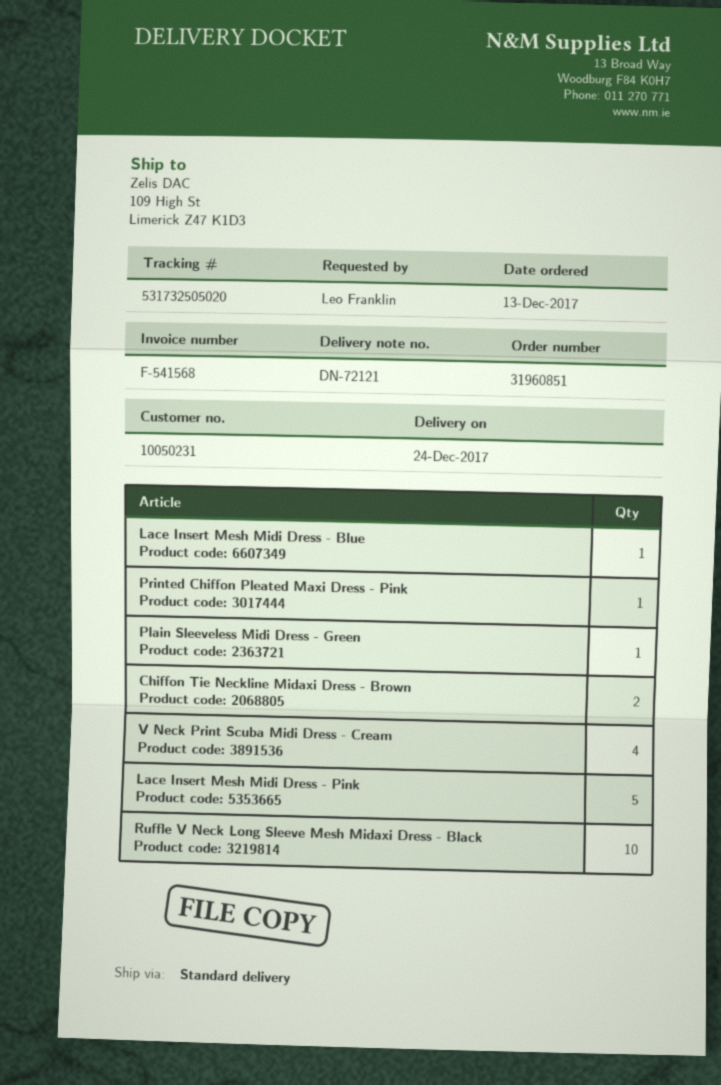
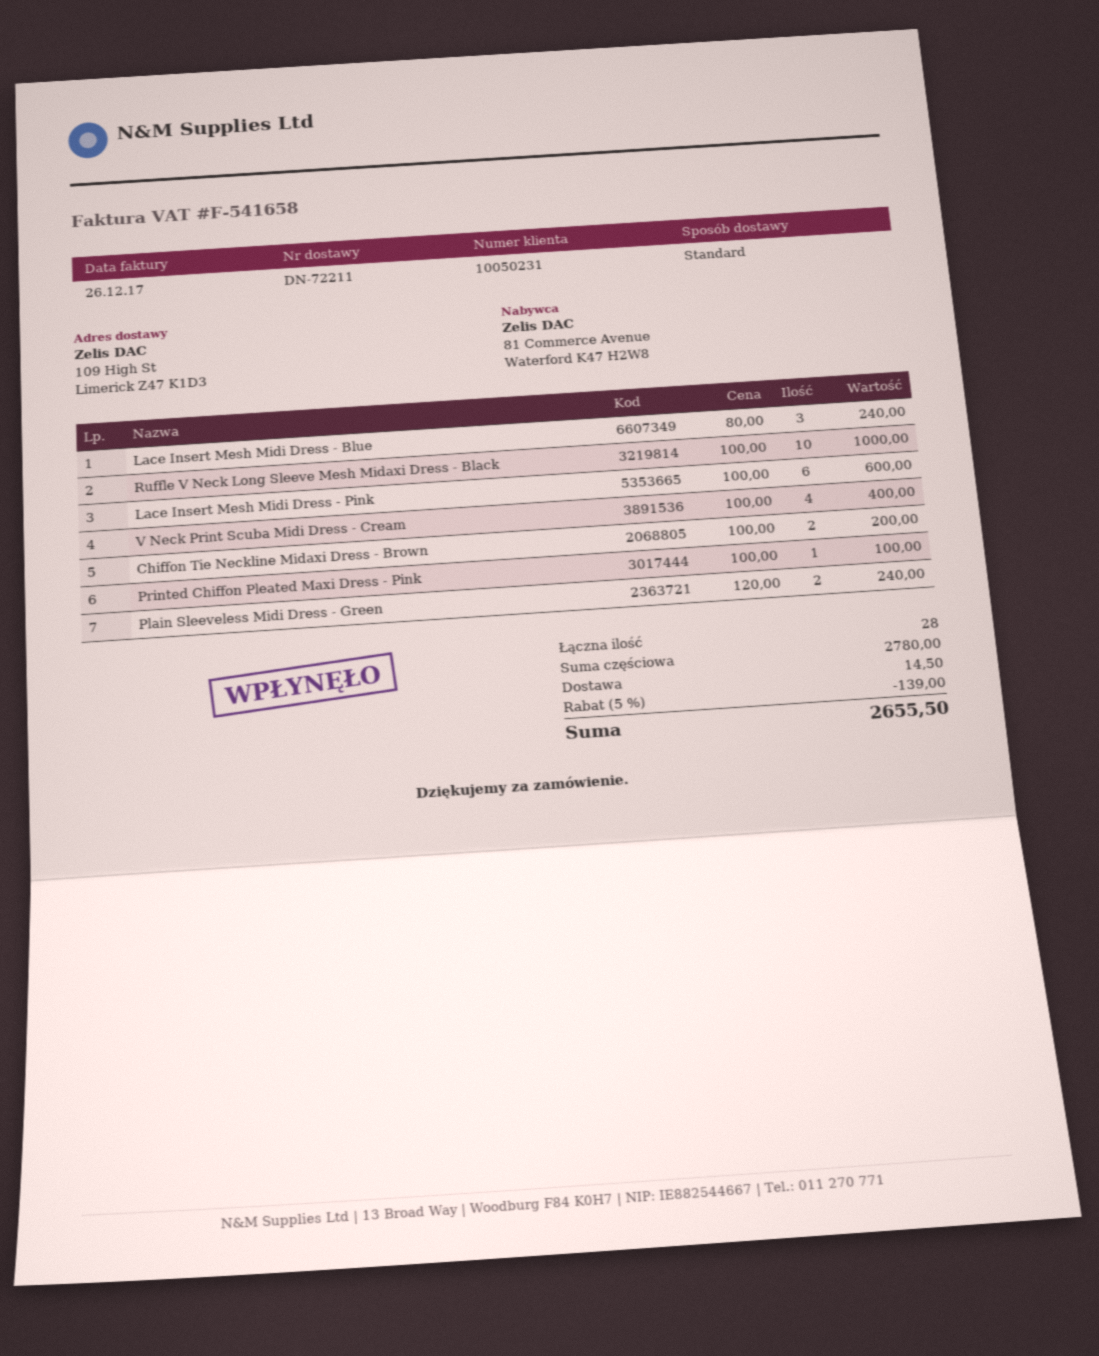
delivery note number: DN-72121 -> DN-72211
invoice number: F-541568 -> F-541658
Lace Insert Mesh Midi Dress - Blue: 1 -> 3
Plain Sleeveless Midi Dress - Green: 1 -> 2
Lace Insert Mesh Midi Dress - Pink: 5 -> 6

